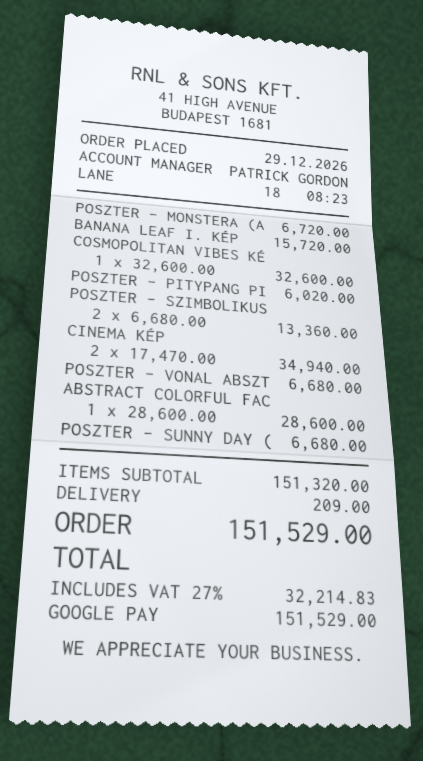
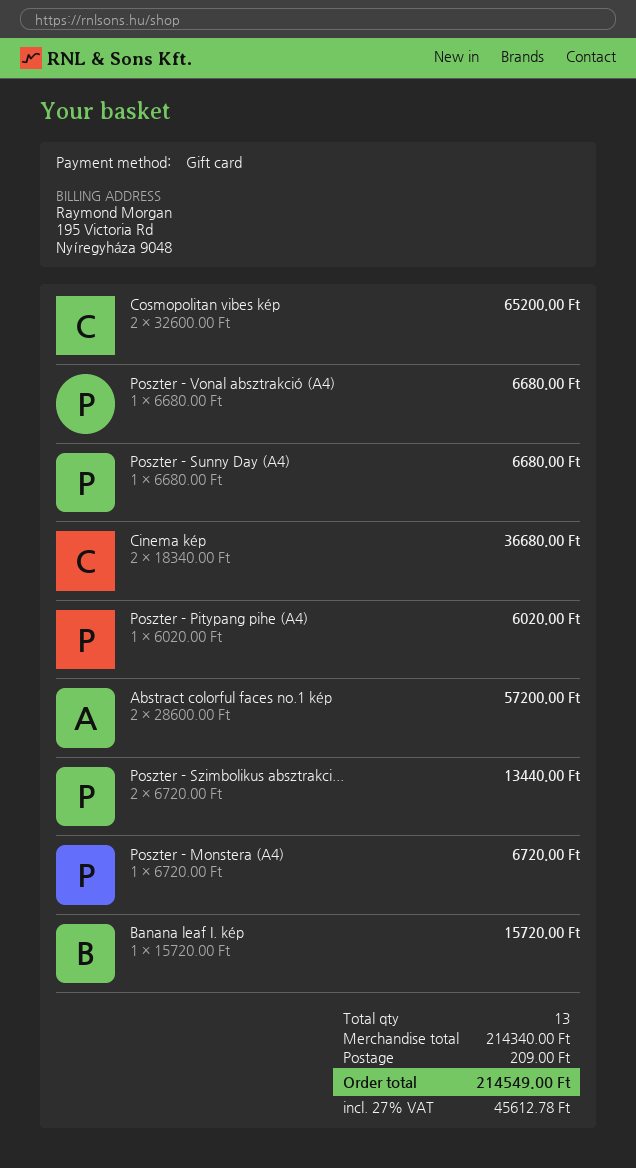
payment method: Google Pay -> gift card
COSMOPOLITAN VIBES KÉ: 1 x 32600.00 = 32600.00 -> 2 x 32600.00 = 65200.00
POSZTER - SZIMBOLIKUS: 2 x 6680.00 = 13360.00 -> 2 x 6720.00 = 13440.00
CINEMA KÉP: 2 x 17470.00 = 34940.00 -> 2 x 18340.00 = 36680.00
ABSTRACT COLORFUL FAC: 1 x 28600.00 = 28600.00 -> 2 x 28600.00 = 57200.00
subtotal: 151320.00 -> 214340.00
tax: 27% = 32214.83 -> 27% = 45612.78
total: 151529.00 -> 214549.00

